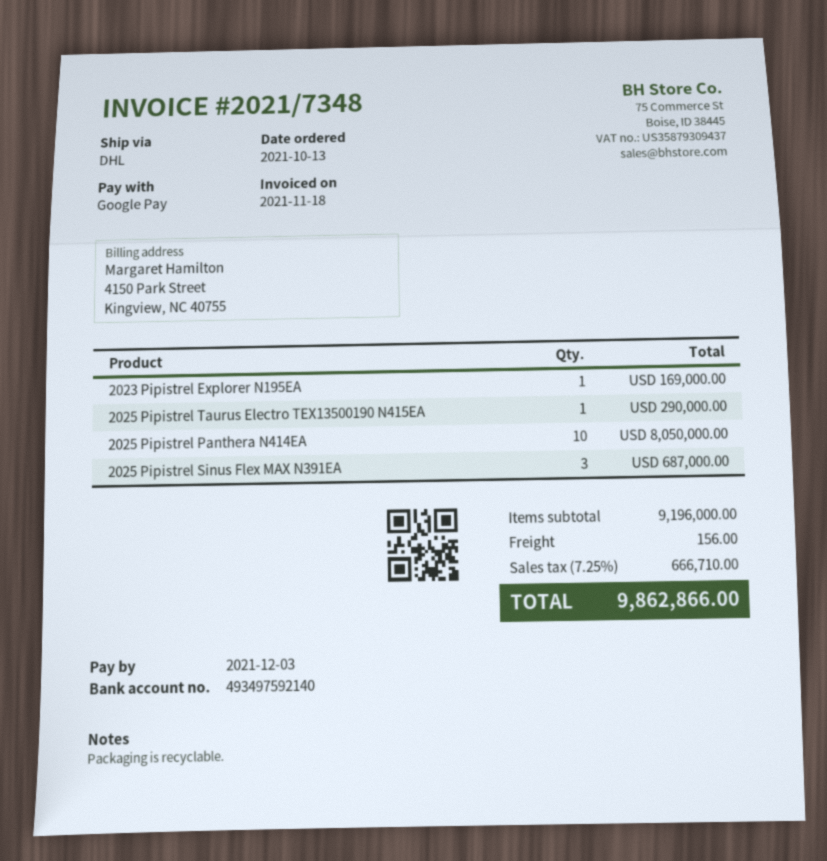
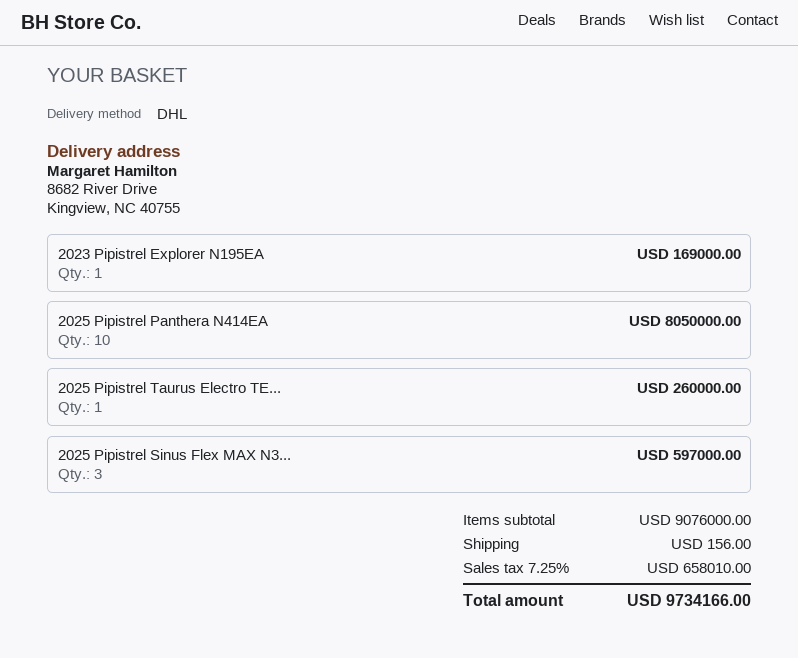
2025 Pipistrel Taurus Electro TEX13500190 N415EA: 1 for 290000.00 -> 1 for 260000.00
2025 Pipistrel Sinus Flex MAX N391EA: 3 for 687000.00 -> 3 for 597000.00
subtotal: 9196000.00 -> 9076000.00
tax: 7.25% = 666710.00 -> 7.25% = 658010.00
total: 9862866.00 -> 9734166.00

